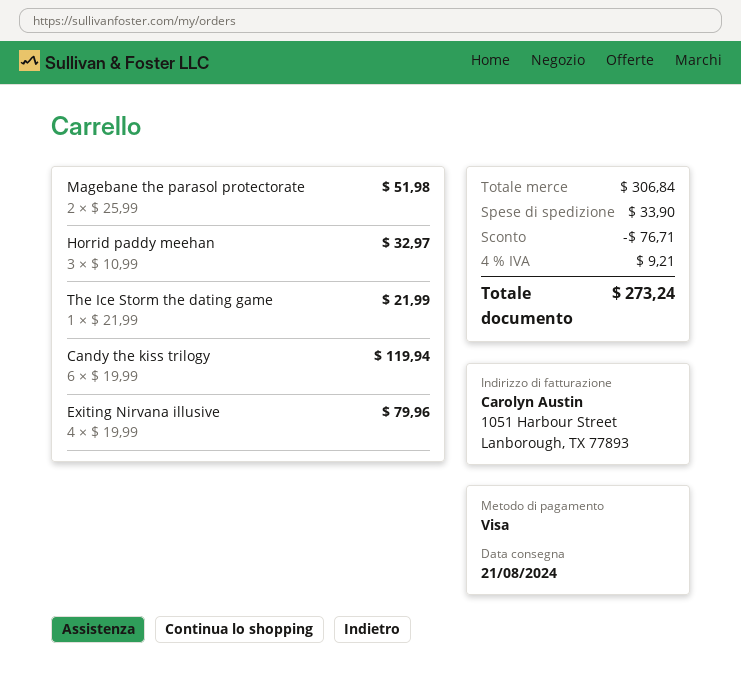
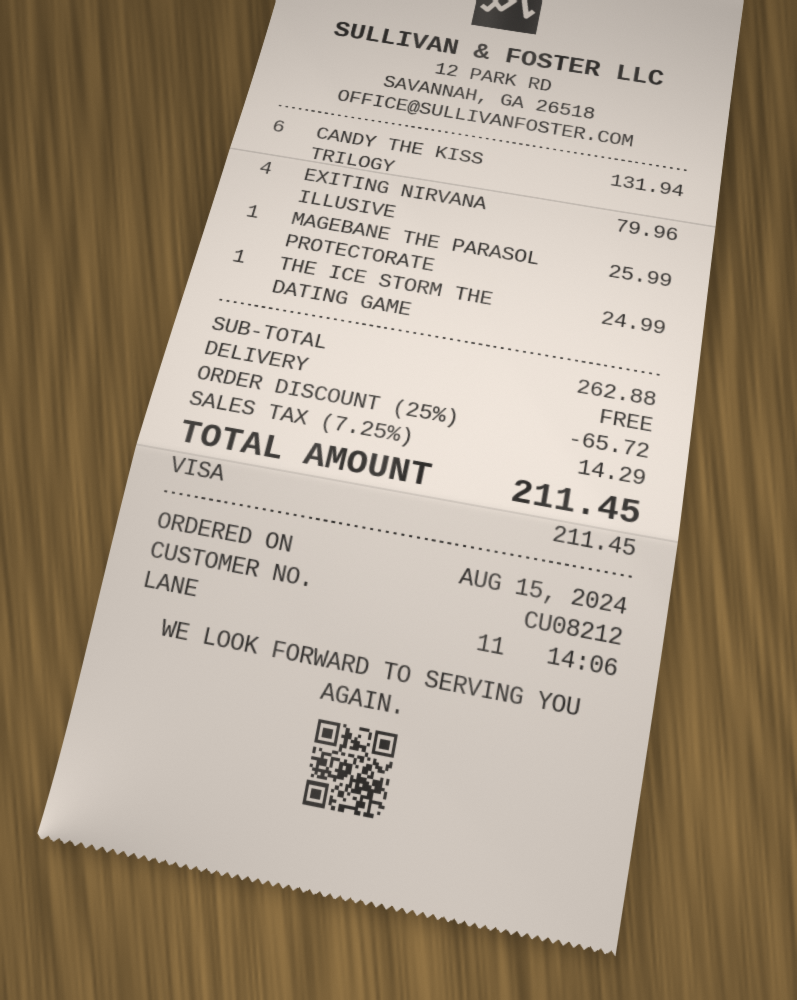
Magebane the parasol protectorate: 2 for 51.98 -> 1 for 25.99
Horrid paddy meehan: 3 for 32.97 -> none
The Ice Storm the dating game: 1 for 21.99 -> 1 for 24.99
Candy the kiss trilogy: 6 for 119.94 -> 6 for 131.94
subtotal: 306.84 -> 262.88
discount: 76.71 -> 65.72
shipping: 33.90 -> 0.00
tax: 4% = 9.21 -> 7.25% = 14.29
total: 273.24 -> 211.45

